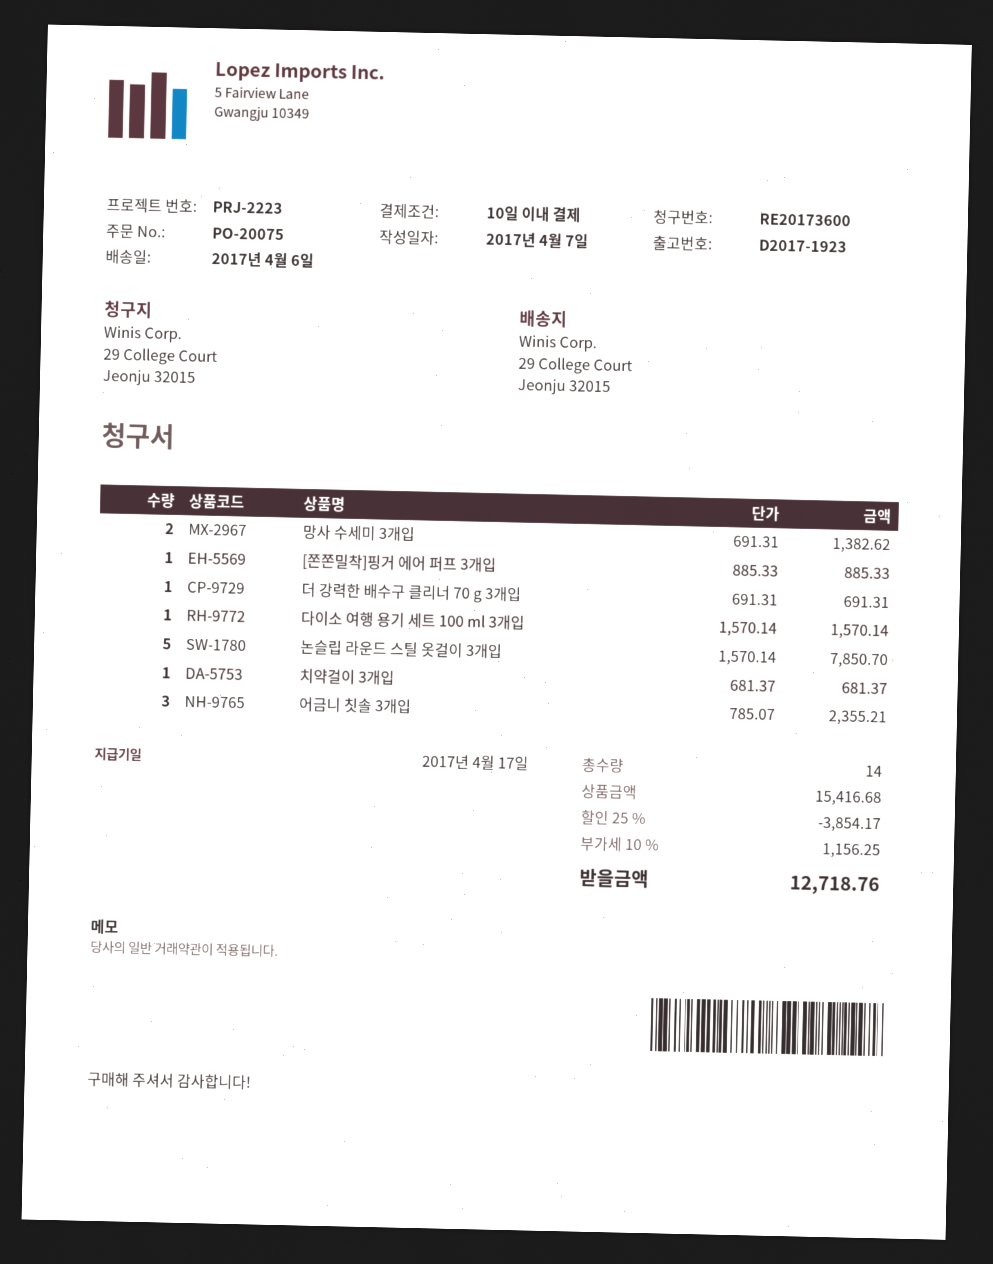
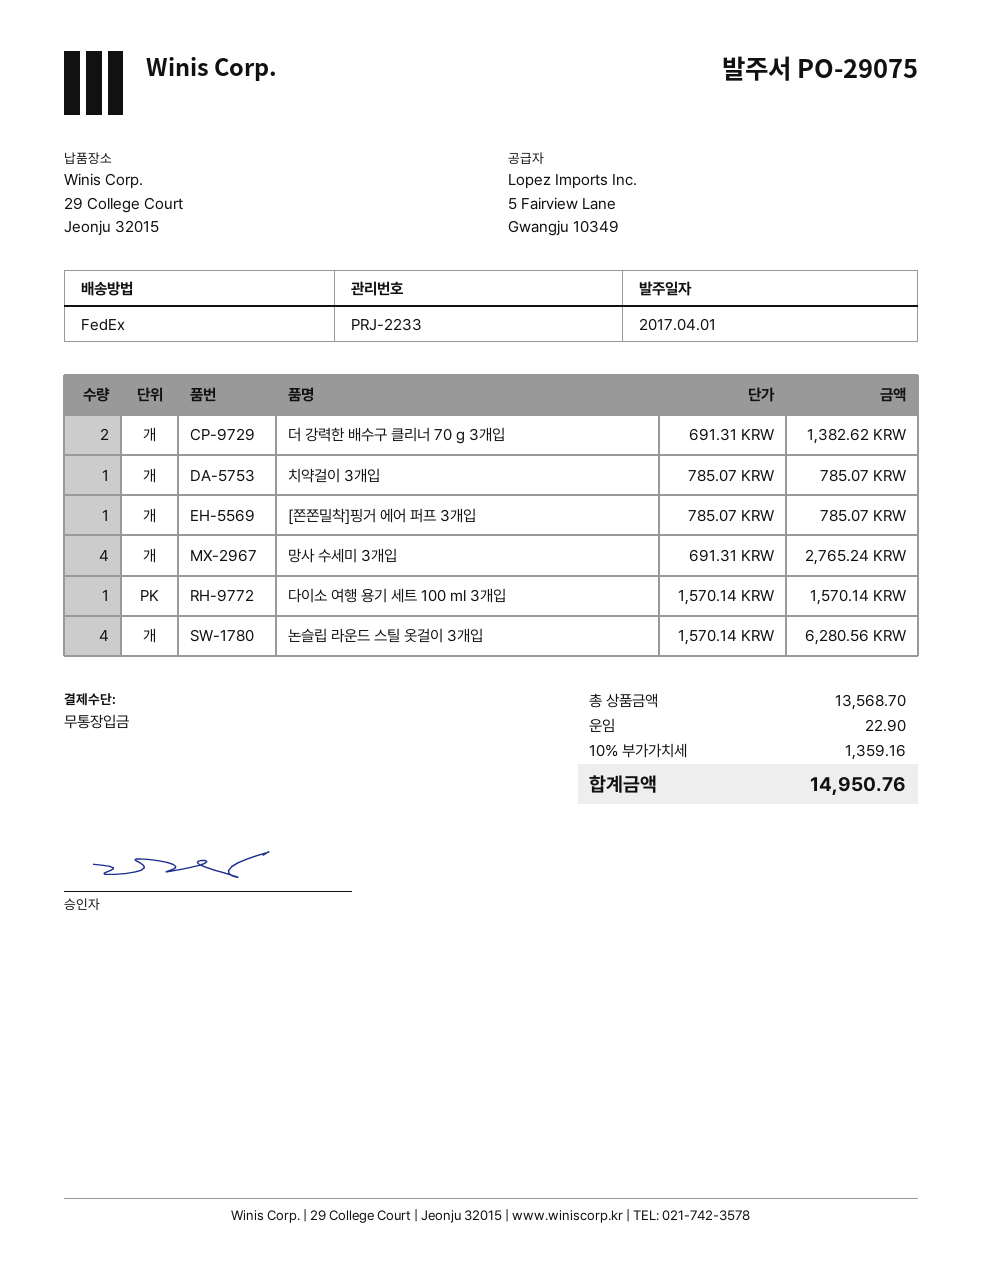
order number: PO-20075 -> PO-29075
reference: PRJ-2223 -> PRJ-2233
망사 수세미 3개입: 2 x 691.31 = 1382.62 -> 4 x 691.31 = 2765.24
[쫀쫀밀착]핑거 에어 퍼프 3개입: 1 x 885.33 = 885.33 -> 1 x 785.07 = 785.07
더 강력한 배수구 클리너 70 g 3개입: 1 x 691.31 = 691.31 -> 2 x 691.31 = 1382.62
논슬립 라운드 스틸 옷걸이 3개입: 5 x 1570.14 = 7850.70 -> 4 x 1570.14 = 6280.56
치약걸이 3개입: 1 x 681.37 = 681.37 -> 1 x 785.07 = 785.07
어금니 칫솔 3개입: 3 x 785.07 = 2355.21 -> none
subtotal: 15416.68 -> 13568.70
discount: 25% = 3854.17 -> none
shipping: none -> 22.90
tax: 10% = 1156.25 -> 10% = 1359.16
total: 12718.76 -> 14950.76

